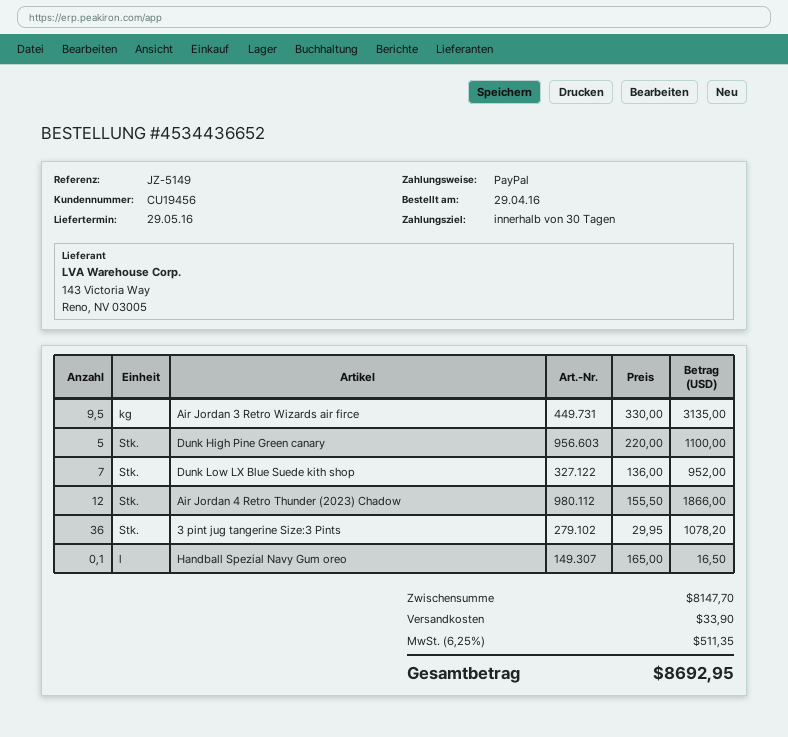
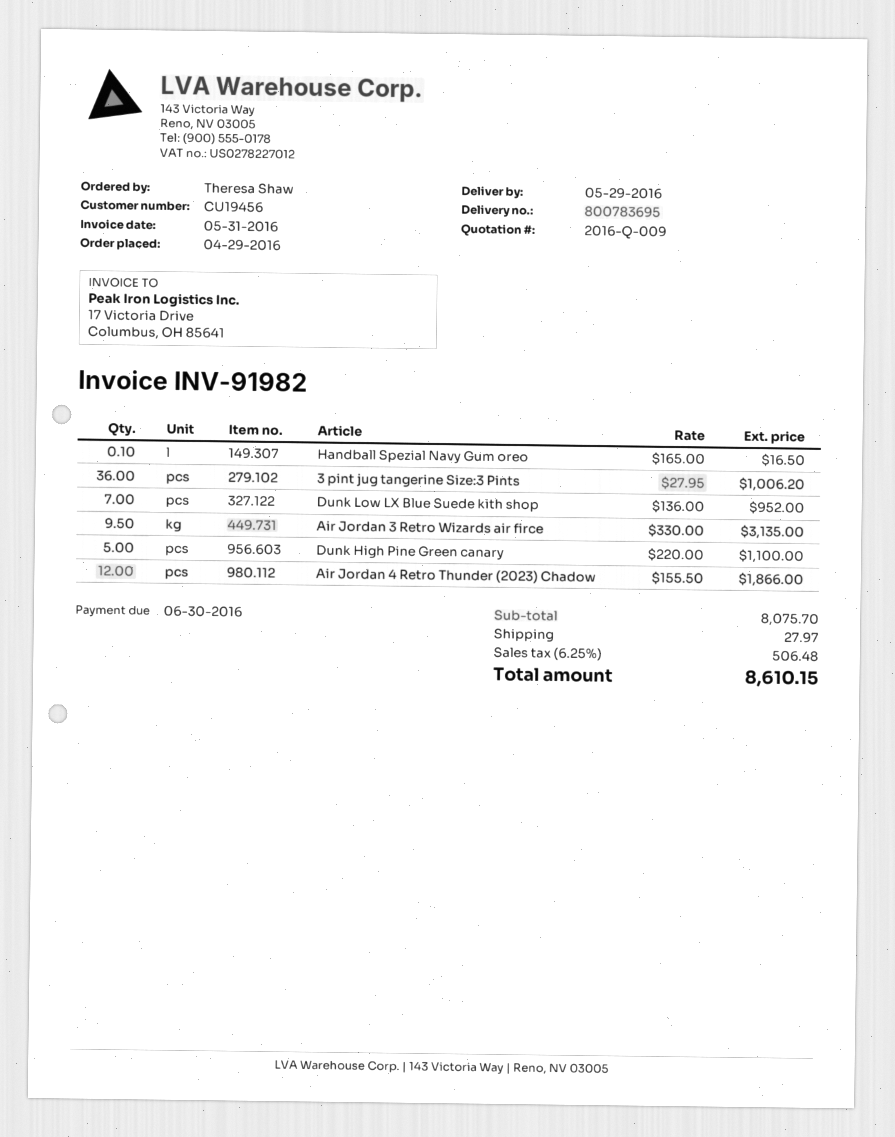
3 pint jug tangerine Size:3 Pints: 36 x 29.95 = 1078.20 -> 36 x 27.95 = 1006.20
subtotal: 8147.70 -> 8075.70
shipping: 33.90 -> 27.97
tax: 6.25% = 511.35 -> 6.25% = 506.48
total: 8692.95 -> 8610.15

